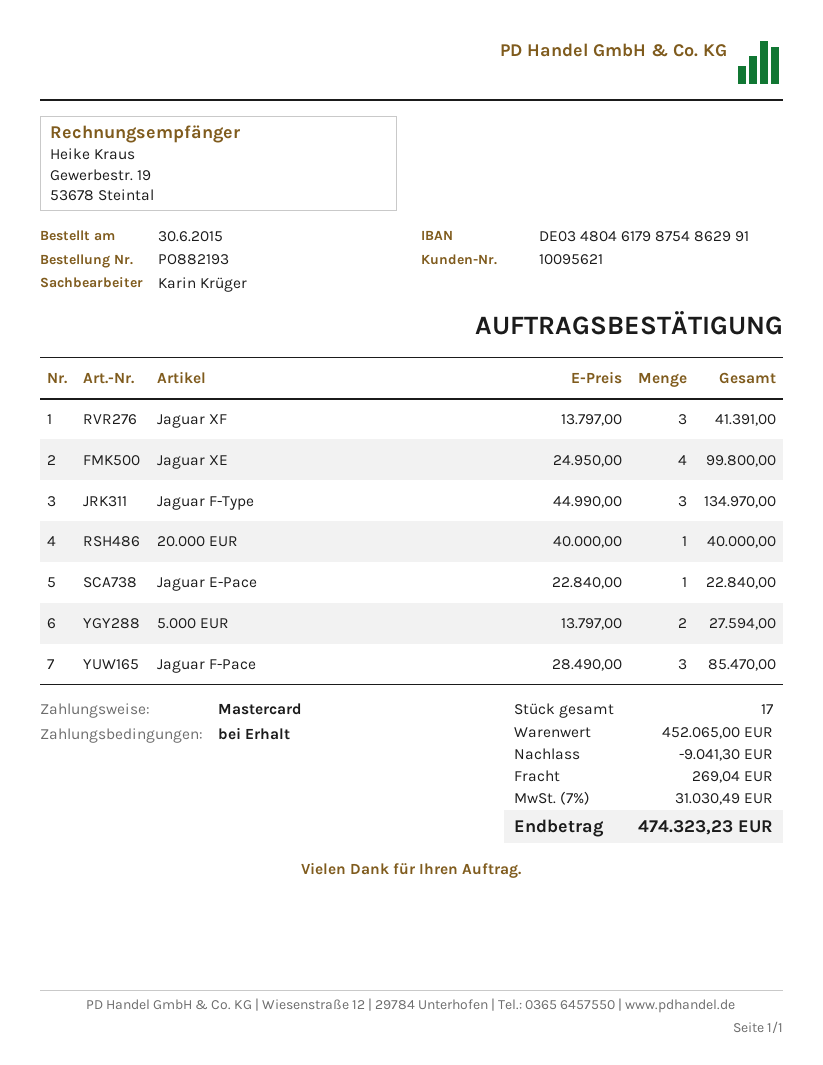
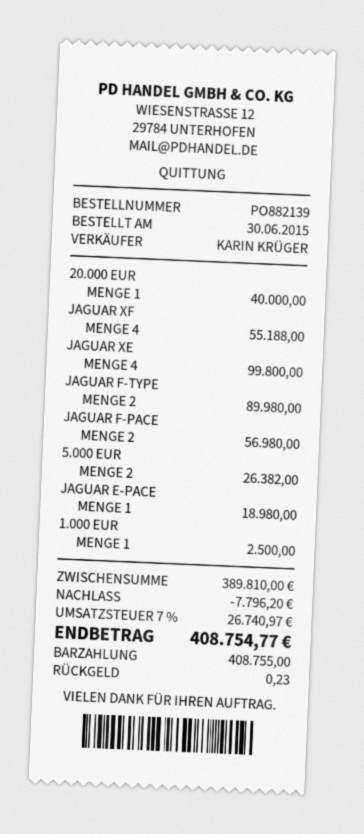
order number: PO882193 -> PO882139
payment method: Mastercard -> cash
Jaguar XF: 3 for 41391.00 -> 4 for 55188.00
Jaguar F-Type: 3 for 134970.00 -> 2 for 89980.00
Jaguar E-Pace: 1 for 22840.00 -> 1 for 18980.00
5.000 EUR: 2 for 27594.00 -> 2 for 26382.00
Jaguar F-Pace: 3 for 85470.00 -> 2 for 56980.00
1.000 EUR: none -> 1 for 2500.00
subtotal: 452065.00 -> 389810.00
discount: 9041.30 -> 7796.20
shipping: 269.04 -> none
tax: 7% = 31030.49 -> 7% = 26740.97
total: 474323.23 -> 408754.77

